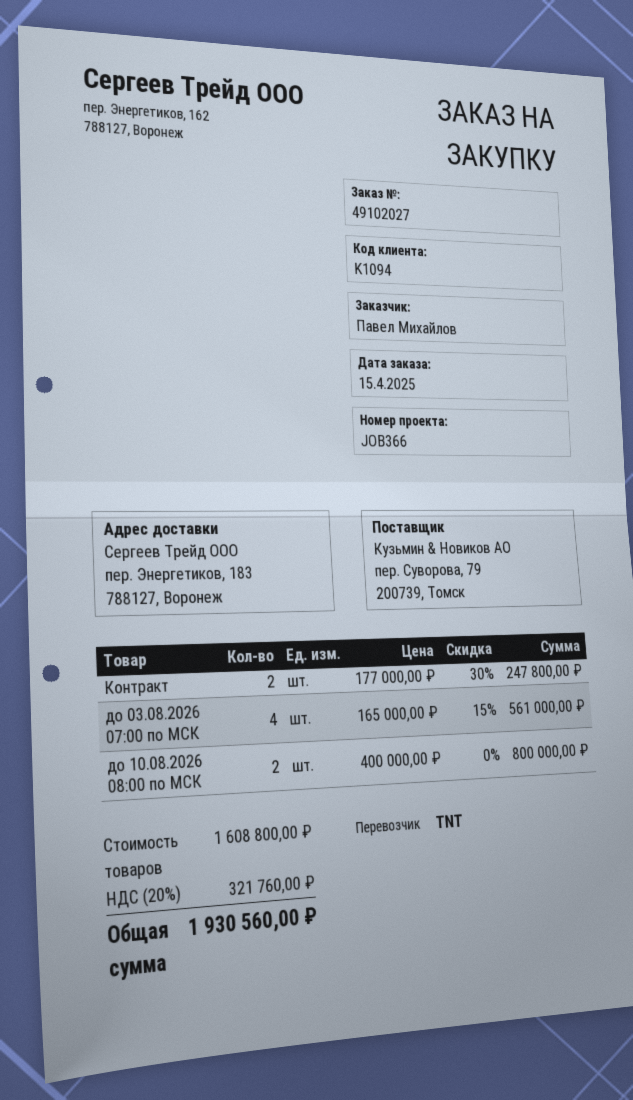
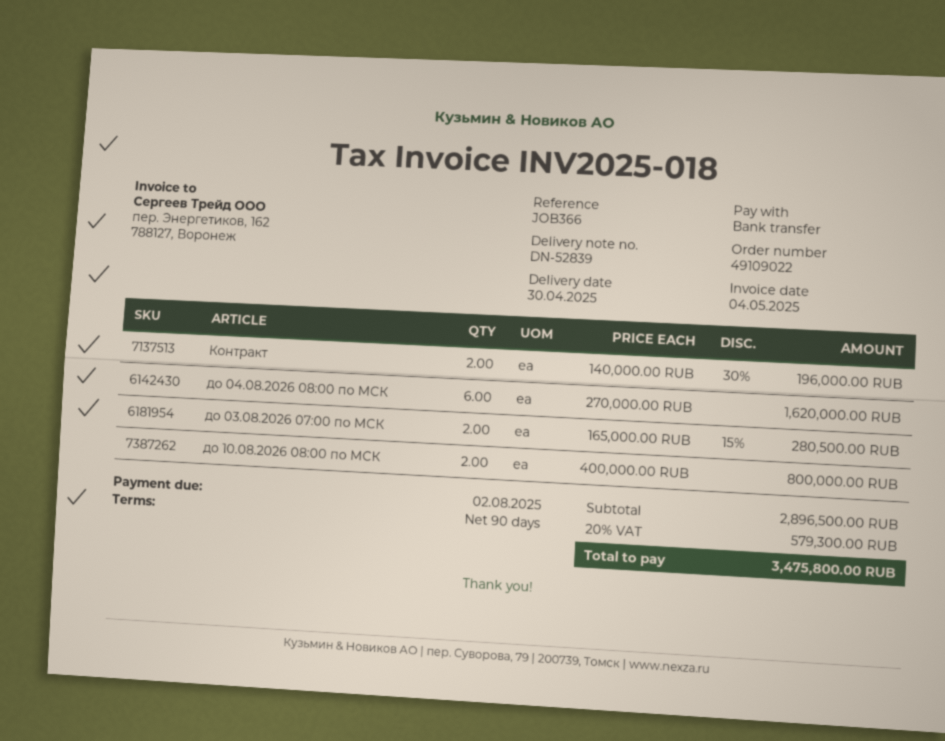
order number: 49102027 -> 49109022
Контракт: 2 x 177000.00 - 30% = 247800.00 -> 2 x 140000.00 - 30% = 196000.00
до 03.08.2026 07:00 по МСК: 4 x 165000.00 - 15% = 561000.00 -> 2 x 165000.00 - 15% = 280500.00
до 04.08.2026 08:00 по МСК: none -> 6 x 270000.00 = 1620000.00
subtotal: 1608800.00 -> 2896500.00
tax: 20% = 321760.00 -> 20% = 579300.00
total: 1930560.00 -> 3475800.00

